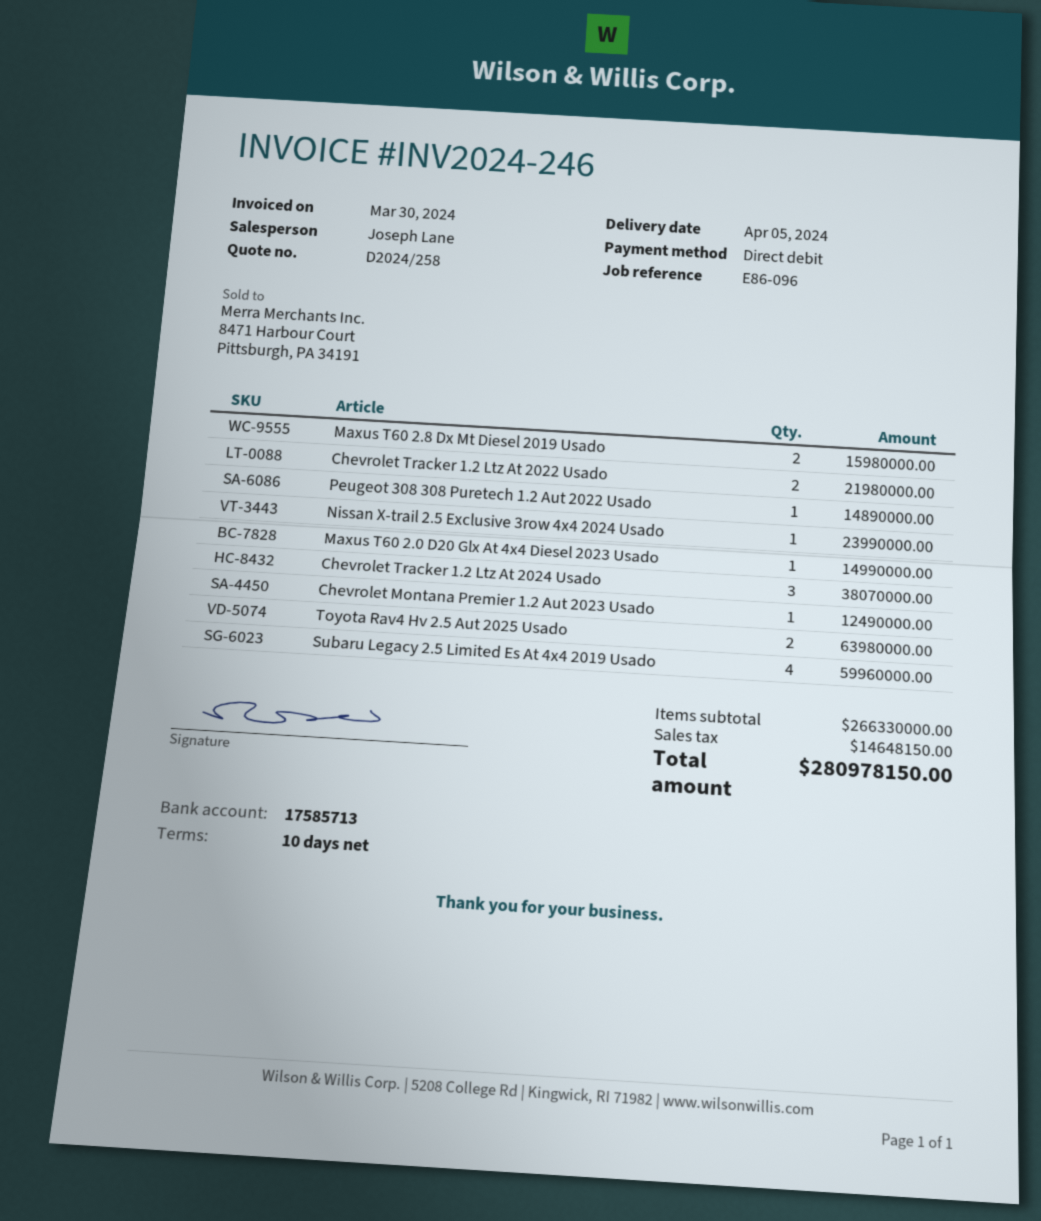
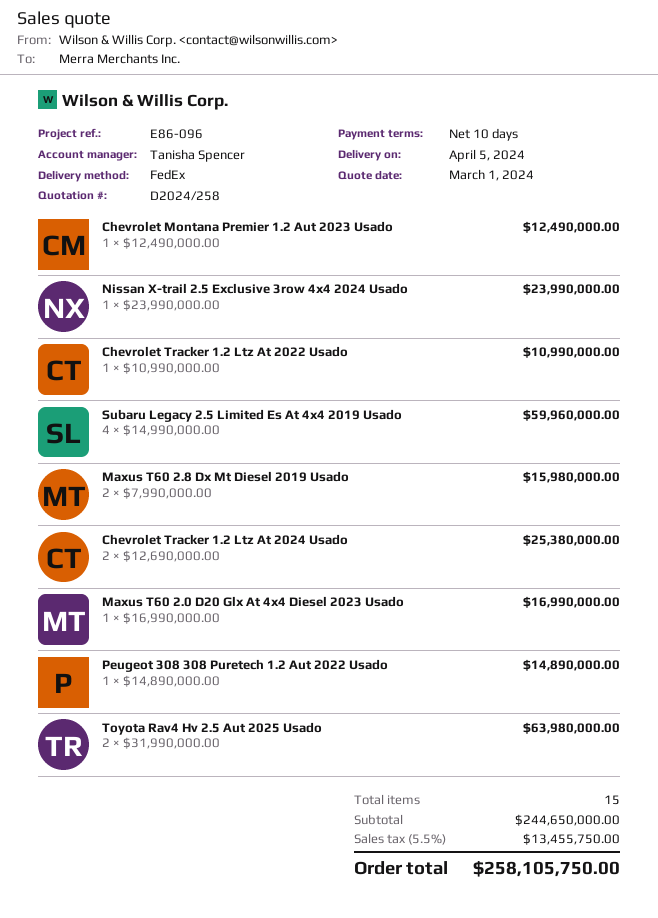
sales rep: Joseph Lane -> Tanisha Spencer
Chevrolet Tracker 1.2 Ltz At 2022 Usado: 2 for 21980000.00 -> 1 for 10990000.00
Maxus T60 2.0 D20 Glx At 4x4 Diesel 2023 Usado: 1 for 14990000.00 -> 1 for 16990000.00
Chevrolet Tracker 1.2 Ltz At 2024 Usado: 3 for 38070000.00 -> 2 for 25380000.00
subtotal: 266330000.00 -> 244650000.00
tax: 14648150.00 -> 13455750.00
total: 280978150.00 -> 258105750.00

